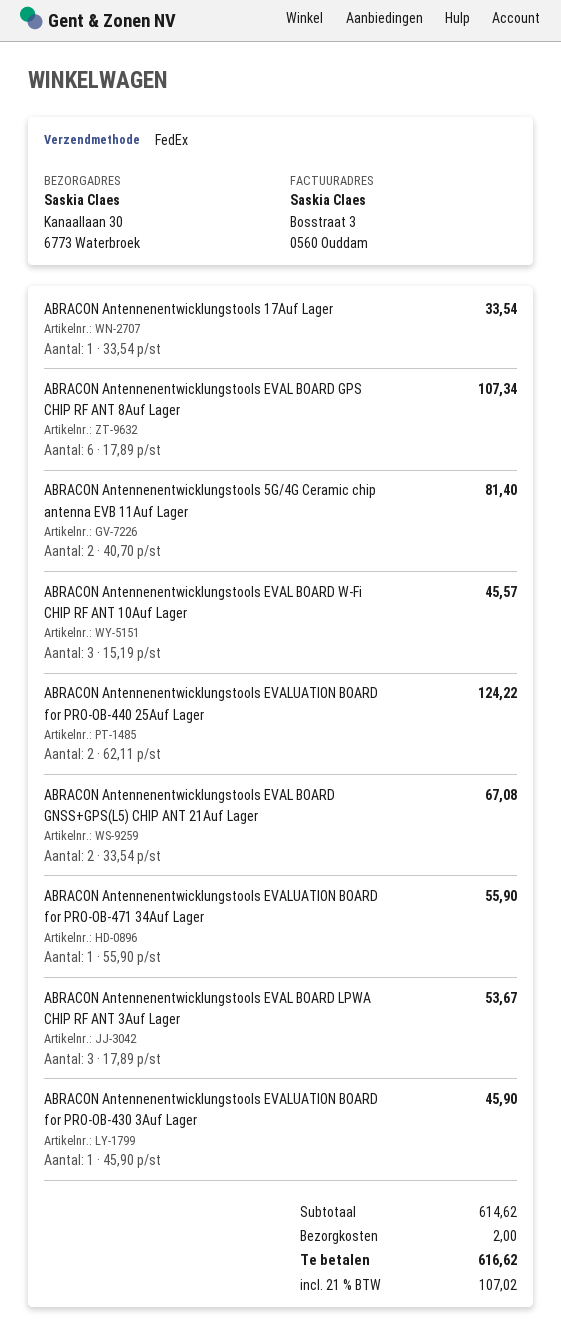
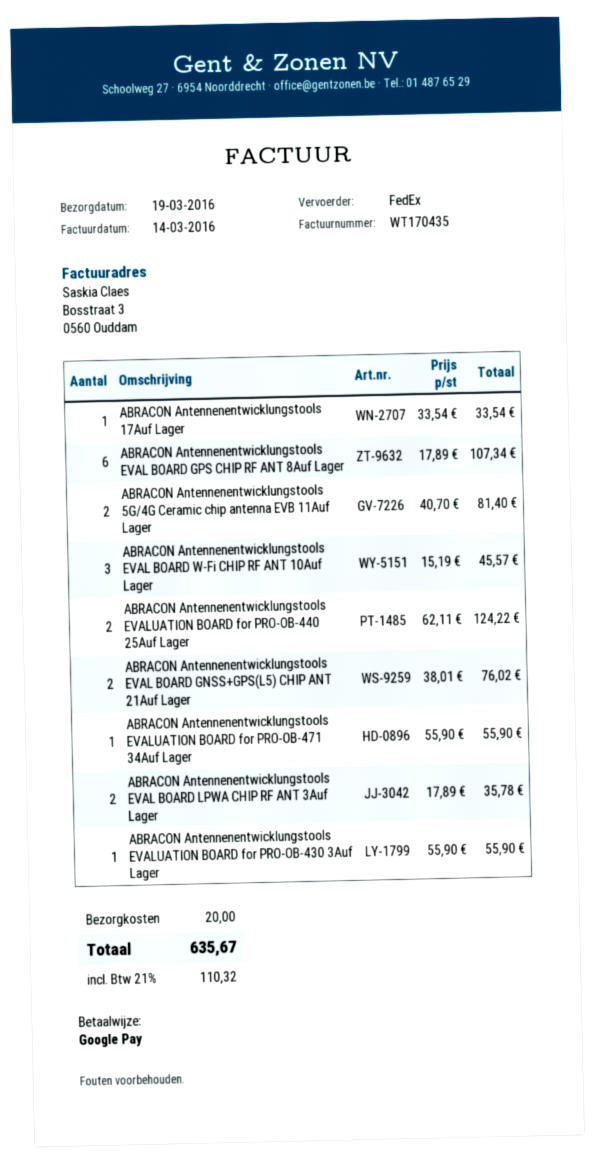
ABRACON Antennenentwicklungstools EVAL BOARD GNSS+GPS(L5) CHIP ANT 21Auf Lager: 2 x 33.54 = 67.08 -> 2 x 38.01 = 76.02
ABRACON Antennenentwicklungstools EVAL BOARD LPWA CHIP RF ANT 3Auf Lager: 3 x 17.89 = 53.67 -> 2 x 17.89 = 35.78
ABRACON Antennenentwicklungstools EVALUATION BOARD for PRO-OB-430 3Auf Lager: 1 x 45.90 = 45.90 -> 1 x 55.90 = 55.90
shipping: 2.00 -> 20.00
tax: 21% = 107.02 -> 21% = 110.32
total: 616.62 -> 635.67

